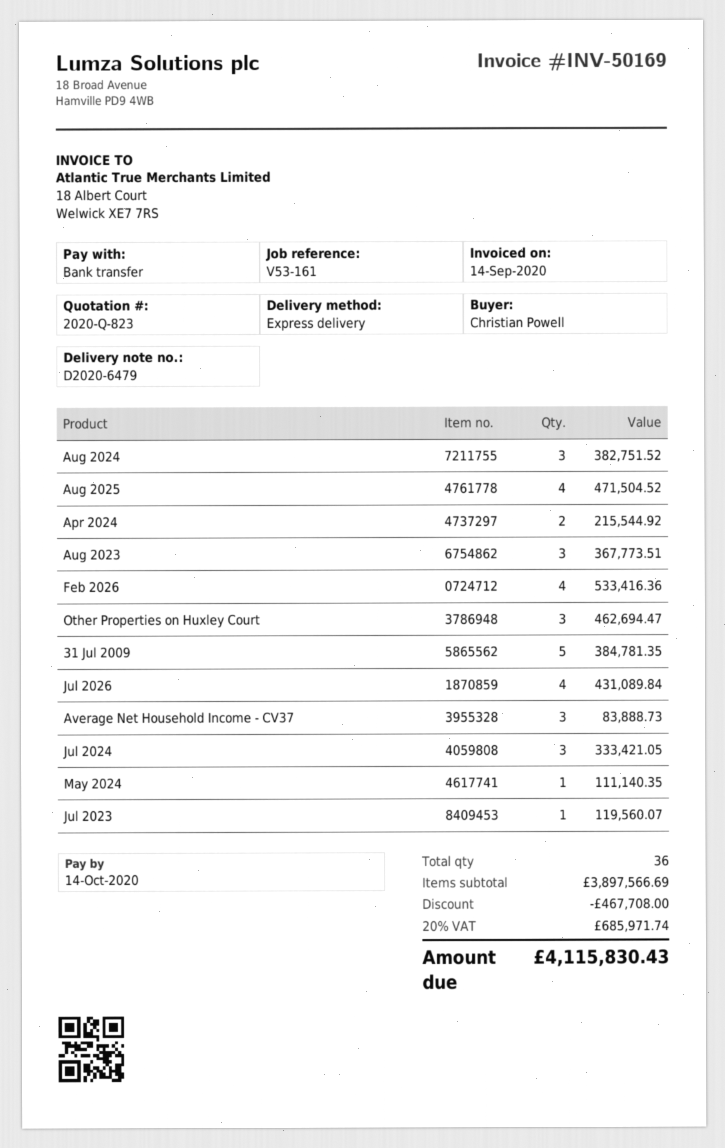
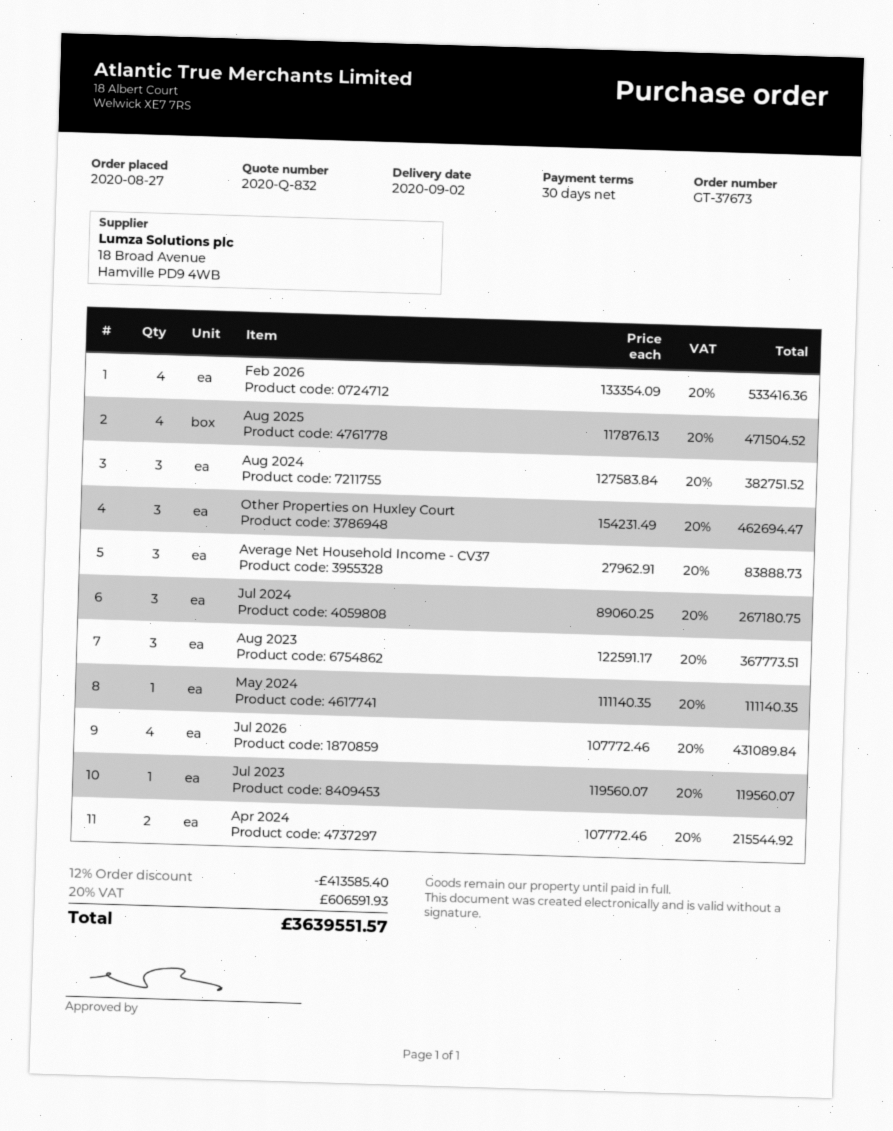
quote number: 2020-Q-823 -> 2020-Q-832
31 Jul 2009: 5 for 384781.35 -> none
Jul 2024: 3 for 333421.05 -> 3 for 267180.75
discount: 467708.00 -> 413585.40
tax: 20% = 685971.74 -> 20% = 606591.93
total: 4115830.43 -> 3639551.57

